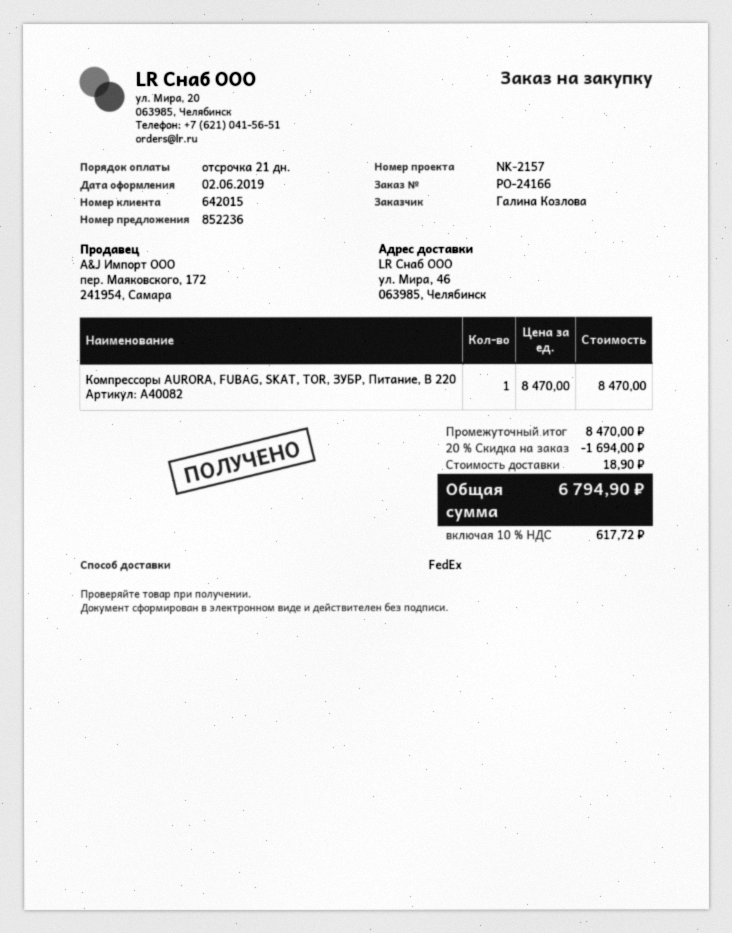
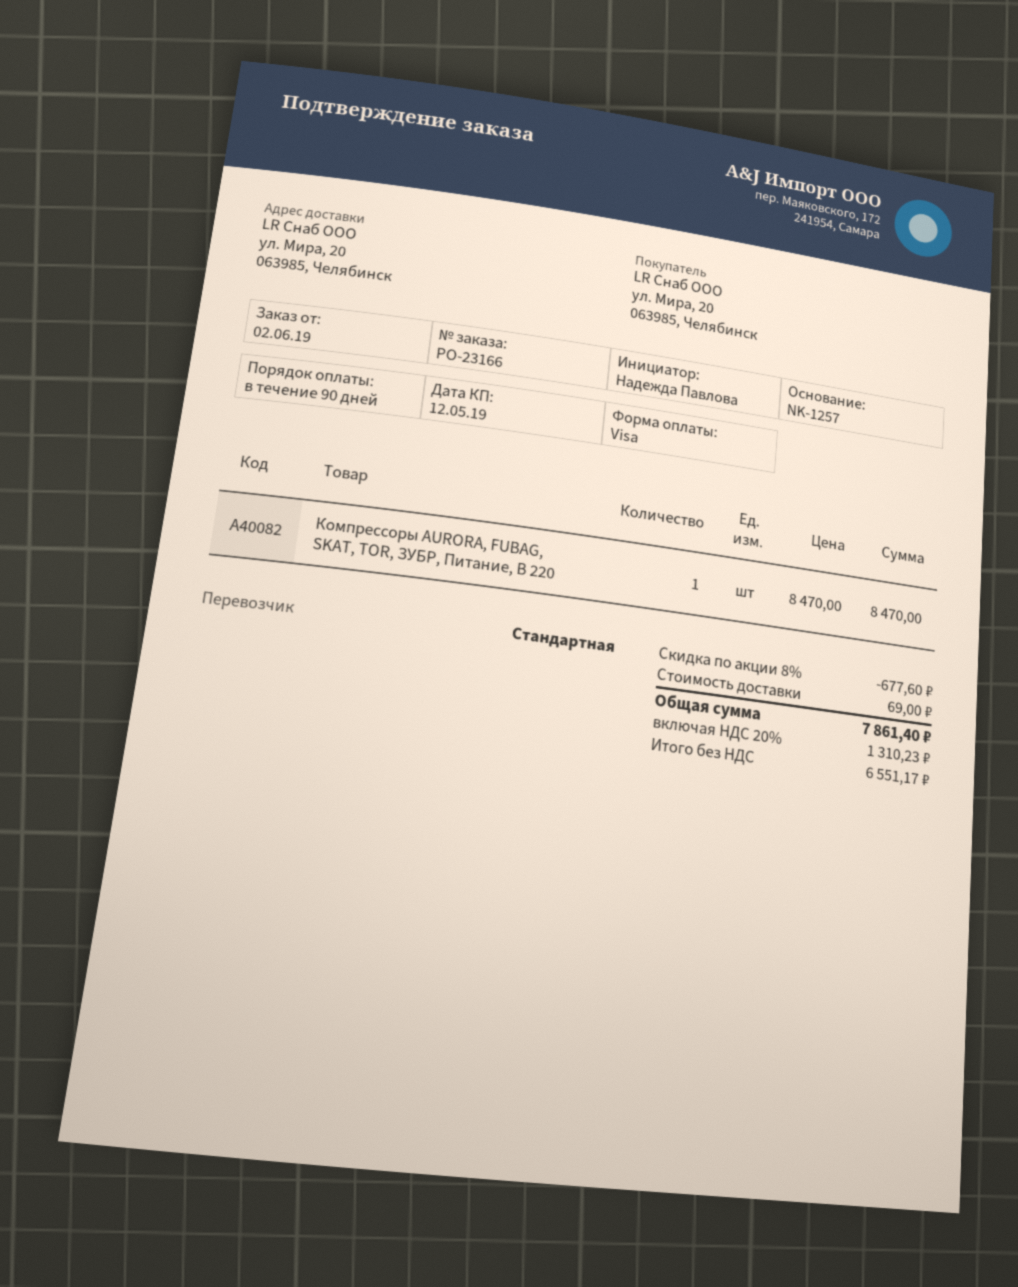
order number: PO-24166 -> PO-23166
payment terms: 21 days -> 90 days
reference: NK-2157 -> NK-1257
ordered by: Галина Козлова -> Надежда Павлова
shipping method: FedEx -> standard
ship to: ул. Мира, 46, 063985, Челябинск -> ул. Мира, 20, 063985, Челябинск
discount: 20% = 1694.00 -> 8% = 677.60
shipping: 18.90 -> 69.00
tax: 10% = 617.72 -> 20% = 1310.23
total: 6794.90 -> 7861.40

